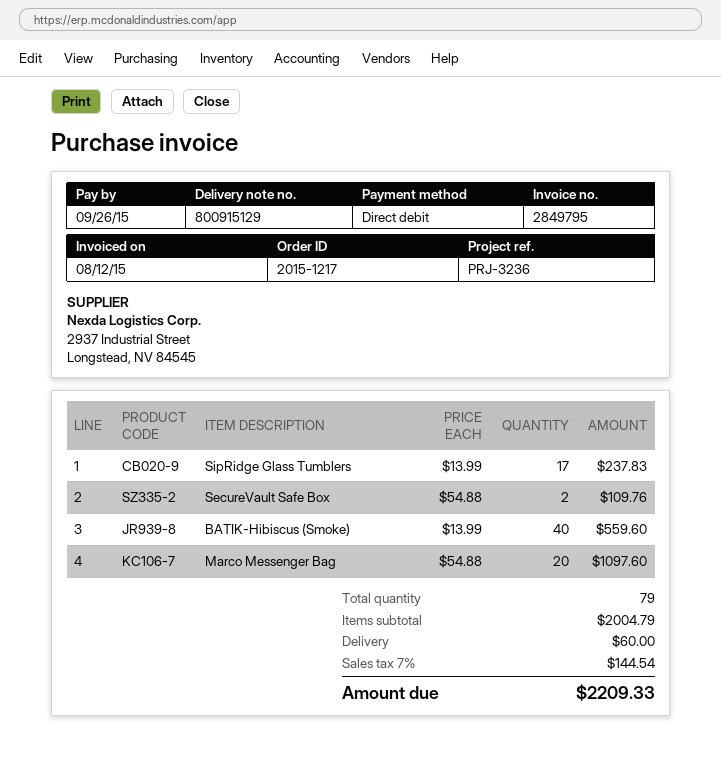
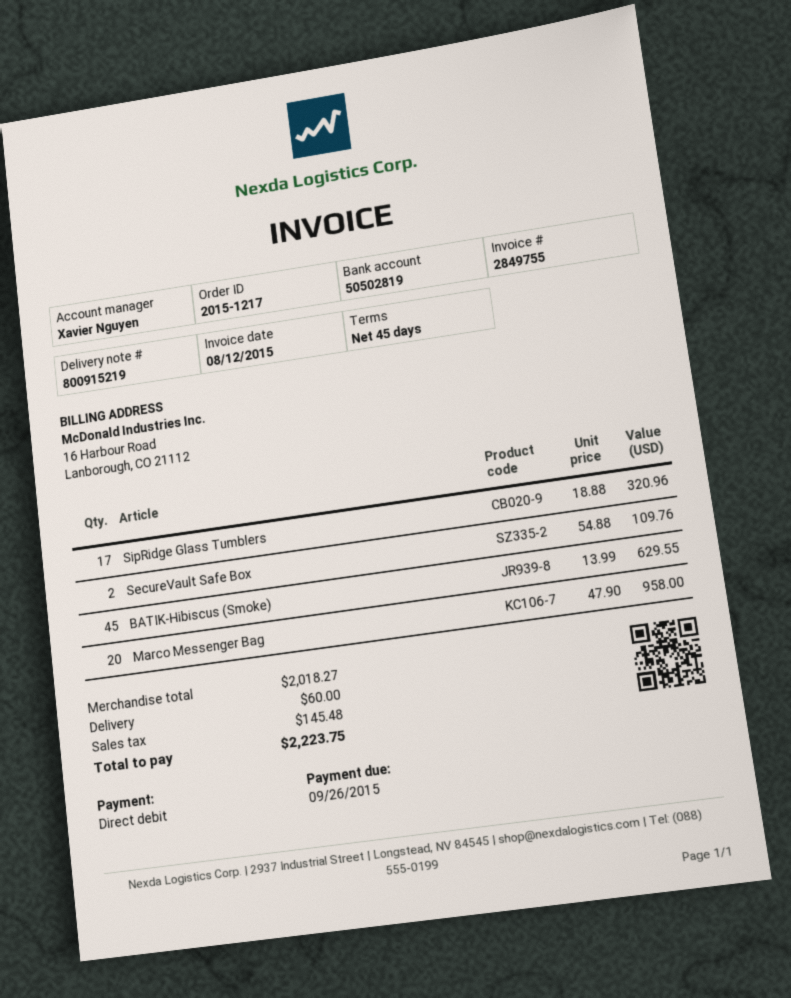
delivery note number: 800915129 -> 800915219
invoice number: 2849795 -> 2849755
SipRidge Glass Tumblers: 17 x 13.99 = 237.83 -> 17 x 18.88 = 320.96
BATIK-Hibiscus (Smoke): 40 x 13.99 = 559.60 -> 45 x 13.99 = 629.55
Marco Messenger Bag: 20 x 54.88 = 1097.60 -> 20 x 47.90 = 958.00
subtotal: 2004.79 -> 2018.27
tax: 144.54 -> 145.48
total: 2209.33 -> 2223.75

